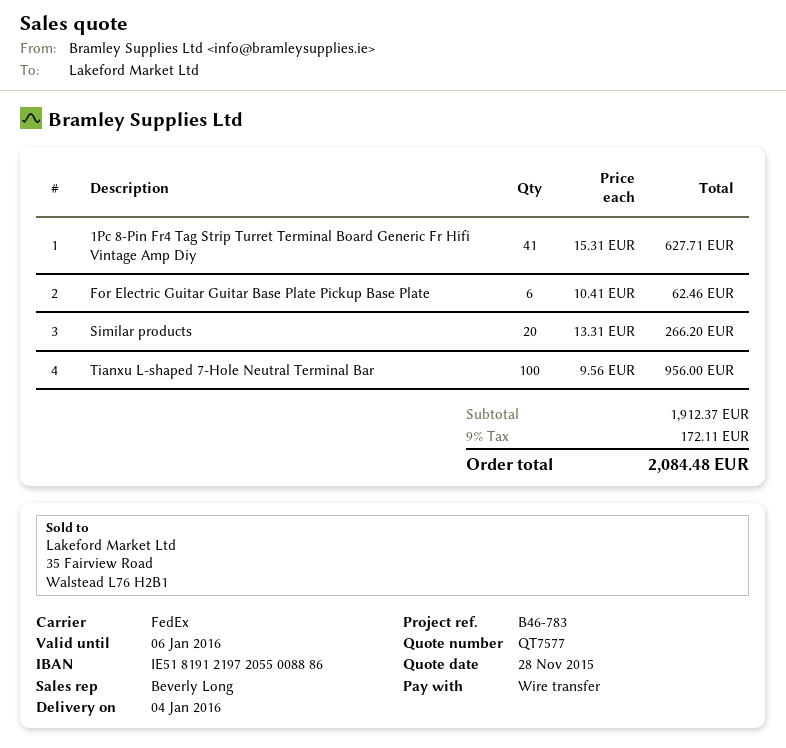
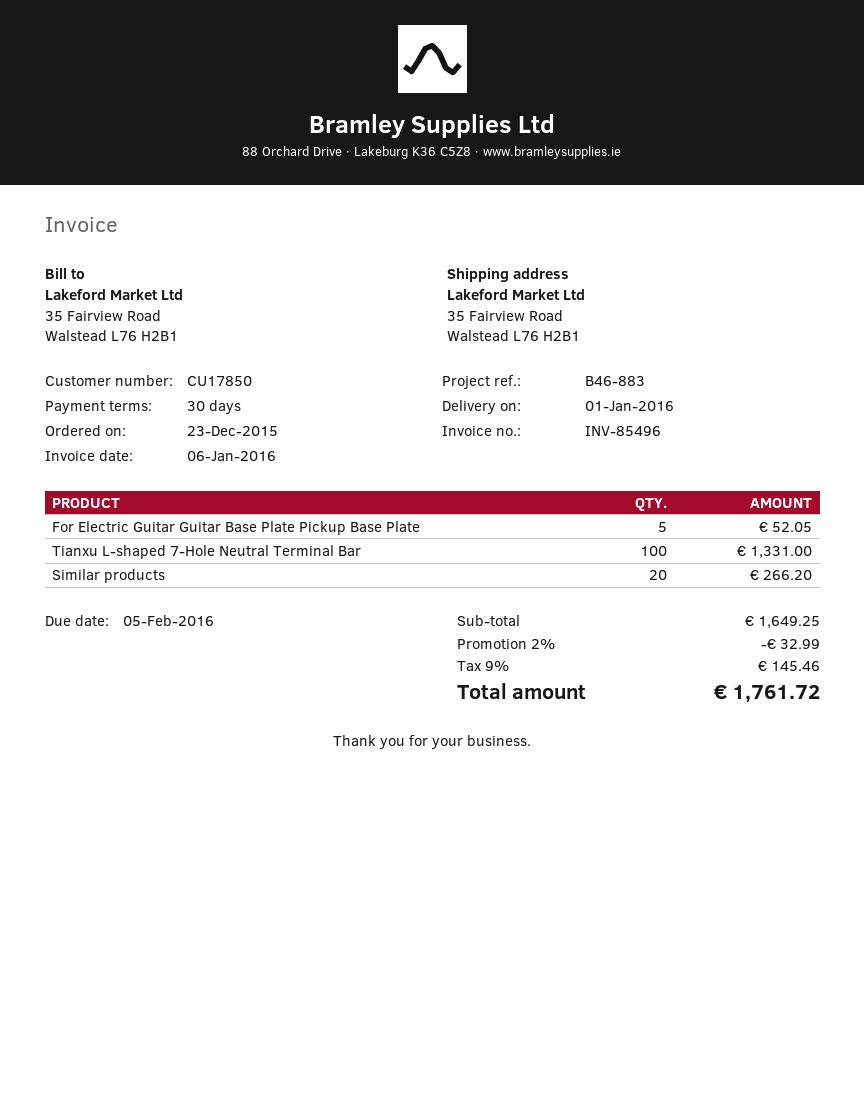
delivery date: 2016-01-04 -> 2016-01-01
reference: B46-783 -> B46-883
1Pc 8-Pin Fr4 Tag Strip Turret Terminal Board Generic Fr Hifi Vintage Amp Diy: 41 for 627.71 -> none
For Electric Guitar Guitar Base Plate Pickup Base Plate: 6 for 62.46 -> 5 for 52.05
Tianxu L-shaped 7-Hole Neutral Terminal Bar: 100 for 956.00 -> 100 for 1331.00
subtotal: 1912.37 -> 1649.25
discount: none -> 2% = 32.99
tax: 9% = 172.11 -> 9% = 145.46
total: 2084.48 -> 1761.72

